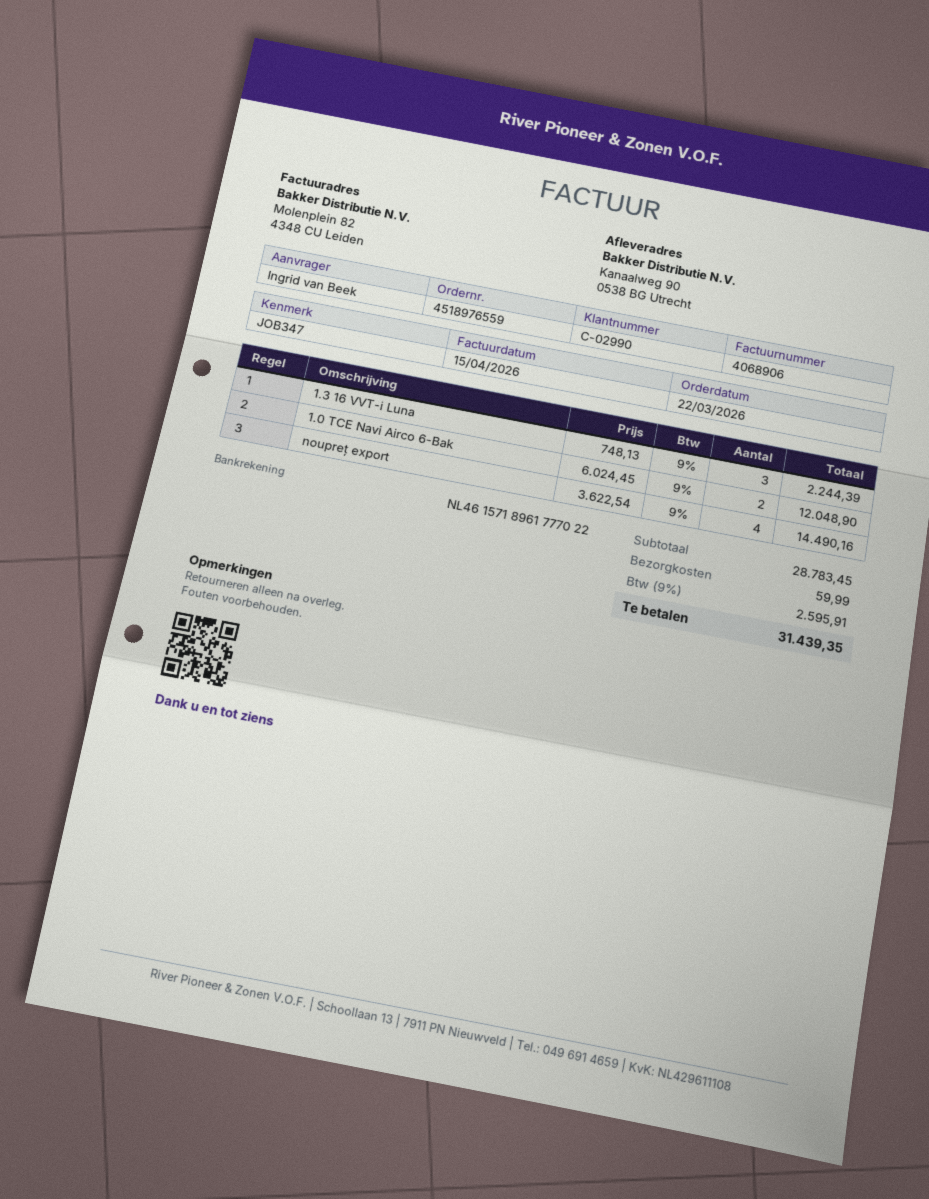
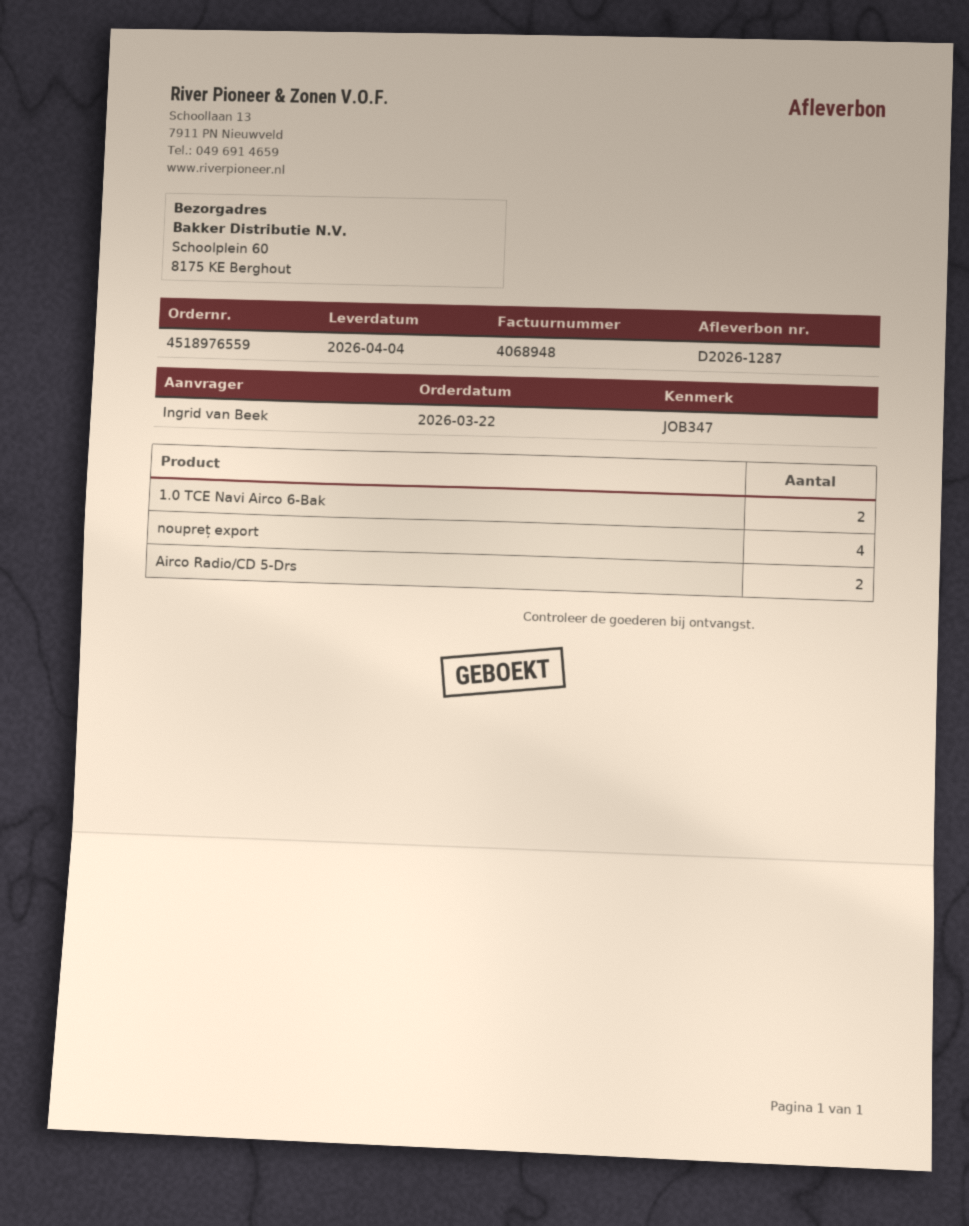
invoice number: 4068906 -> 4068948
ship to: Kanaalweg 90, 0538 BG Utrecht -> Schoolplein 60, 8175 KE Berghout
1.3 16 VVT-i Luna: 3 -> none
Airco Radio/CD 5-Drs: none -> 2

